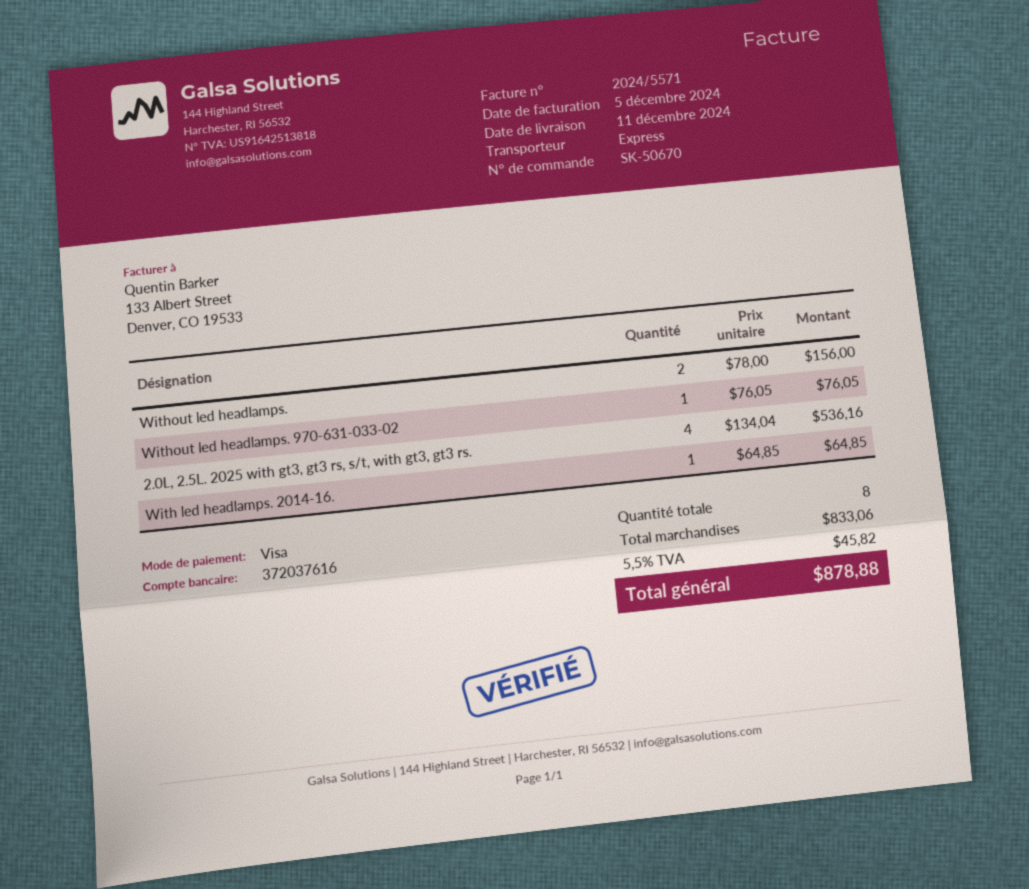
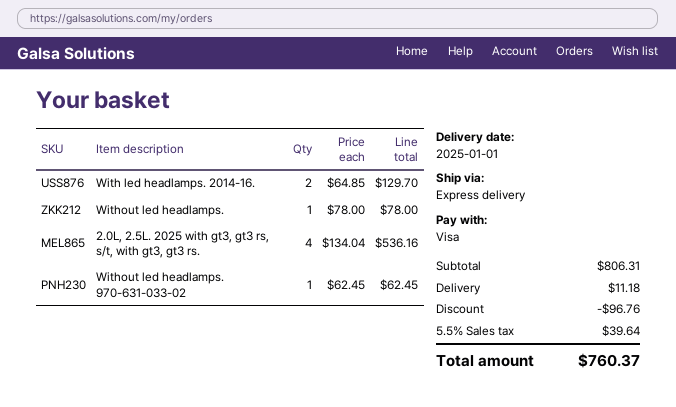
delivery date: 2024-12-11 -> 2025-01-01
Without led headlamps.: 2 x 78.00 = 156.00 -> 1 x 78.00 = 78.00
Without led headlamps. 970-631-033-02: 1 x 76.05 = 76.05 -> 1 x 62.45 = 62.45
With led headlamps. 2014-16.: 1 x 64.85 = 64.85 -> 2 x 64.85 = 129.70
subtotal: 833.06 -> 806.31
discount: none -> 96.76
shipping: none -> 11.18
tax: 5.5% = 45.82 -> 5.5% = 39.64
total: 878.88 -> 760.37

